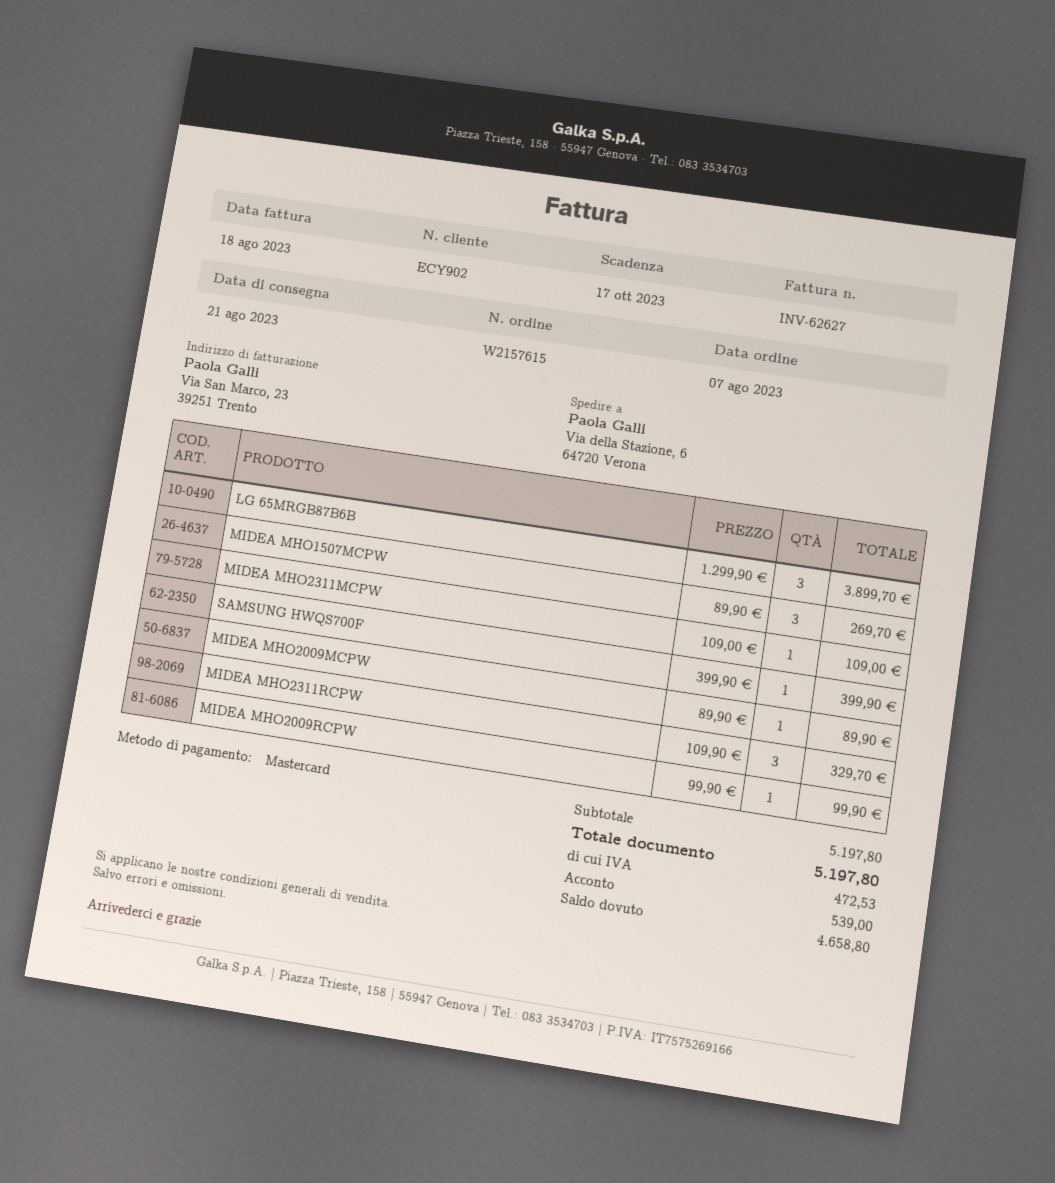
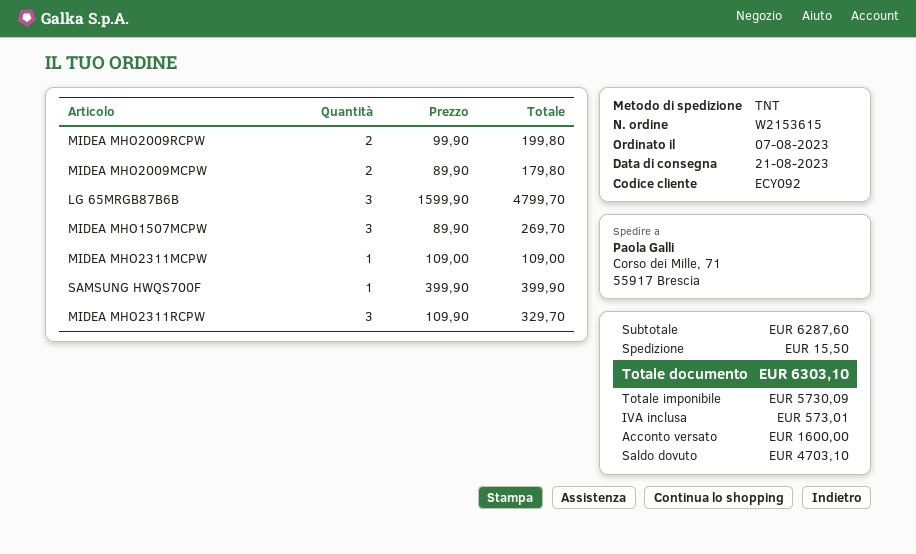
order number: W2157615 -> W2153615
customer number: ECY902 -> ECY092
ship to: Via della Stazione, 6, 64720 Verona -> Corso dei Mille, 71, 55917 Brescia
LG 65MRGB87B6B: 3 x 1299.90 = 3899.70 -> 3 x 1599.90 = 4799.70
MIDEA MHO2009MCPW: 1 x 89.90 = 89.90 -> 2 x 89.90 = 179.80
MIDEA MHO2009RCPW: 1 x 99.90 = 99.90 -> 2 x 99.90 = 199.80
subtotal: 5197.80 -> 6287.60
shipping: none -> 15.50
tax: 472.53 -> 573.01
total: 5197.80 -> 6303.10
deposit: 539.00 -> 1600.00
balance: 4658.80 -> 4703.10

